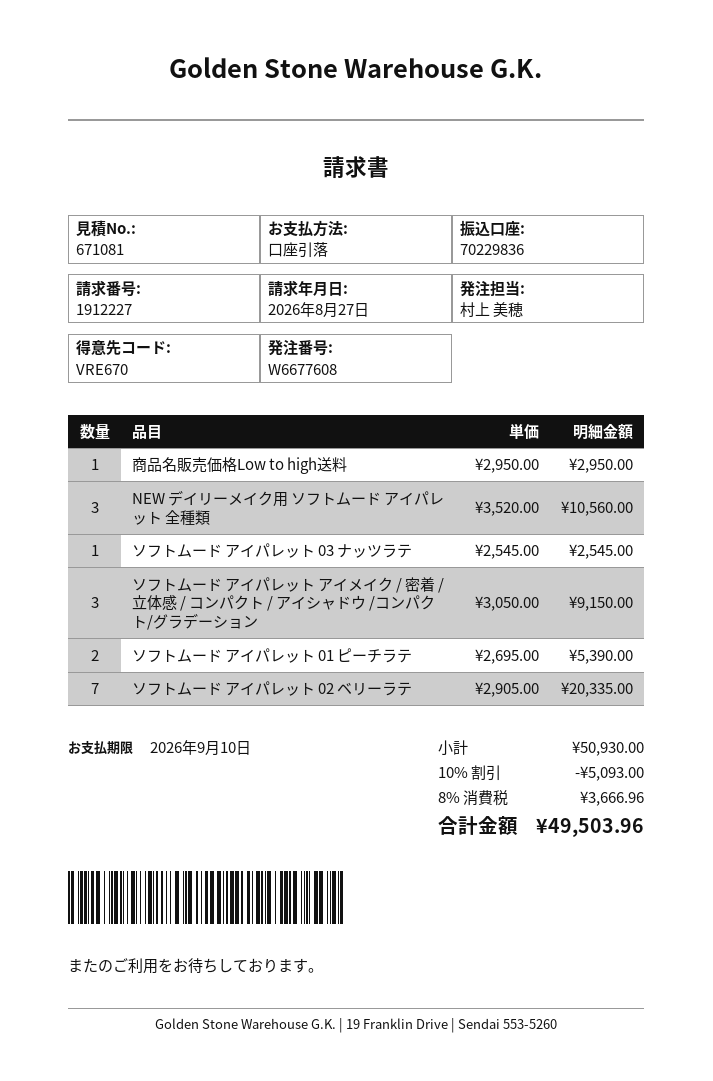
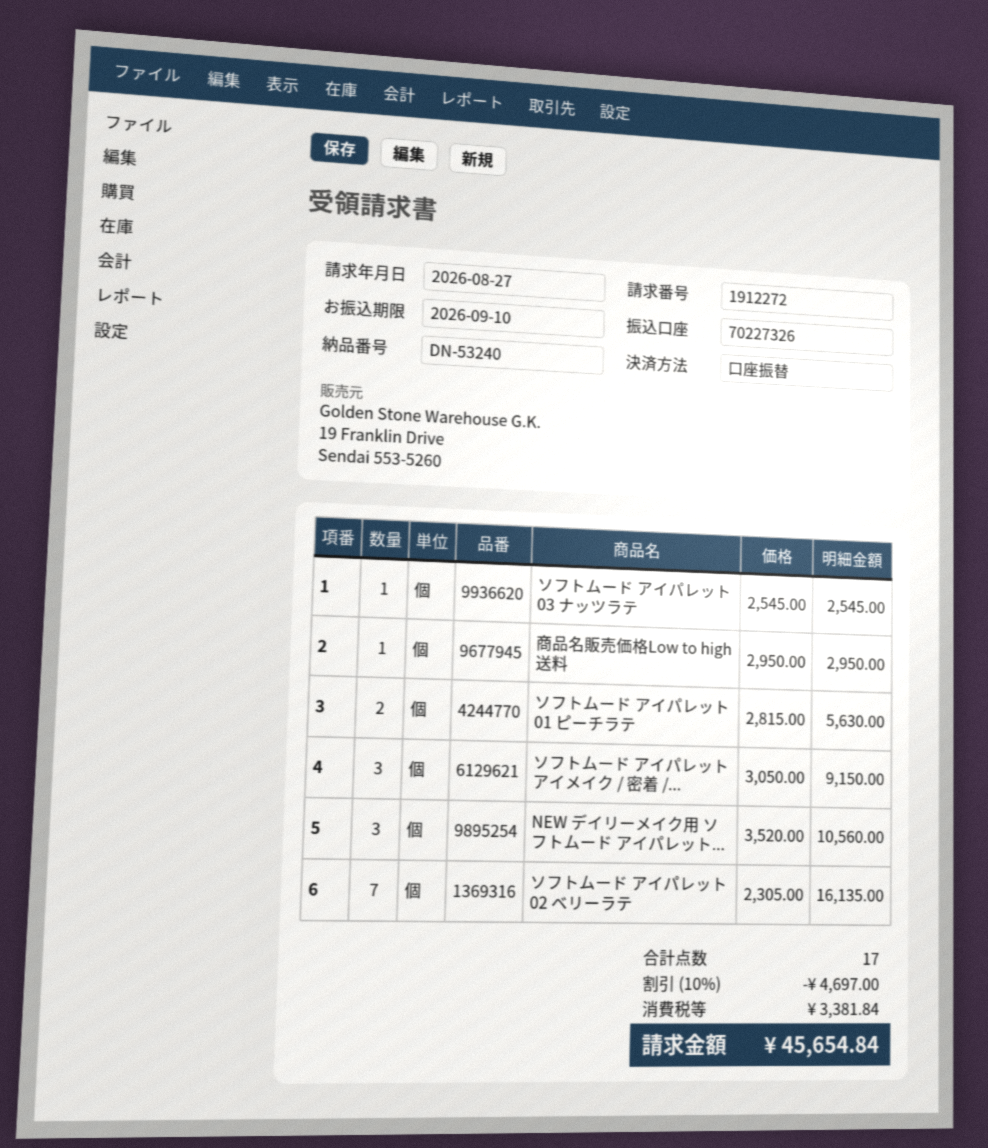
invoice number: 1912227 -> 1912272
bank account: 70229836 -> 70227326
ソフトムード アイパレット 01 ピーチラテ: 2 x 2695.00 = 5390.00 -> 2 x 2815.00 = 5630.00
ソフトムード アイパレット 02 ベリーラテ: 7 x 2905.00 = 20335.00 -> 7 x 2305.00 = 16135.00
discount: 10% = 5093.00 -> 10% = 4697.00
tax: 3666.96 -> 3381.84
total: 49503.96 -> 45654.84

